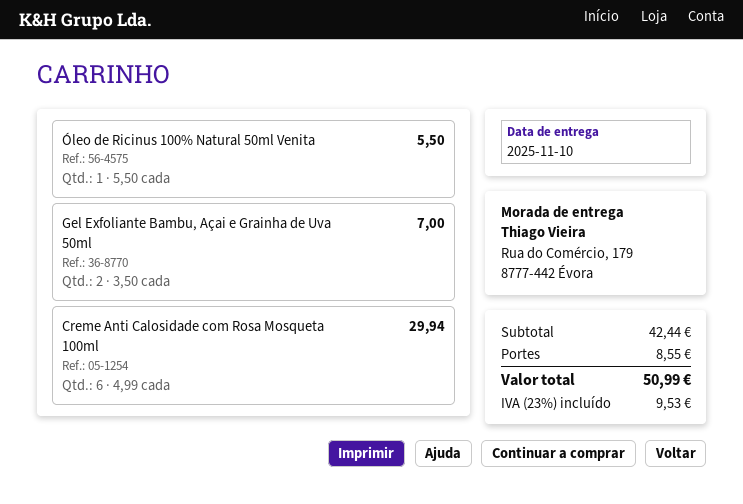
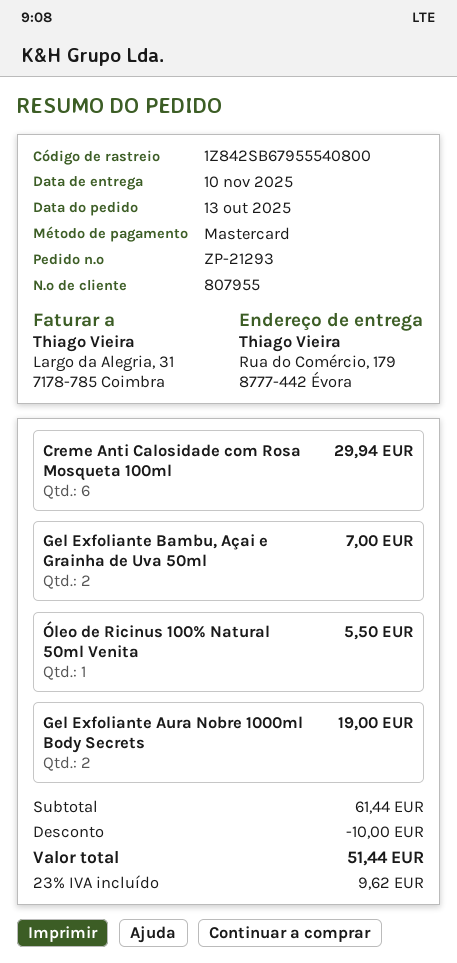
Gel Exfoliante Aura Nobre 1000ml Body Secrets: none -> 2 for 19.00
subtotal: 42.44 -> 61.44
discount: none -> 10.00
shipping: 8.55 -> none
tax: 23% = 9.53 -> 23% = 9.62
total: 50.99 -> 51.44

